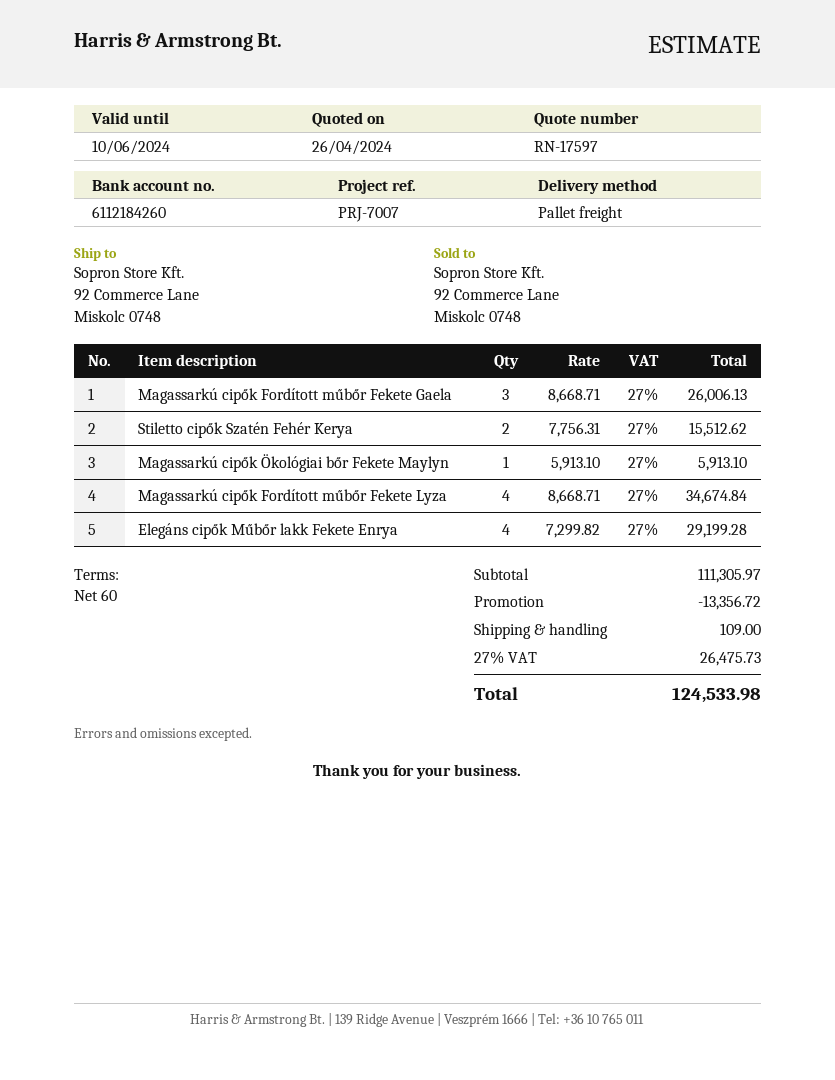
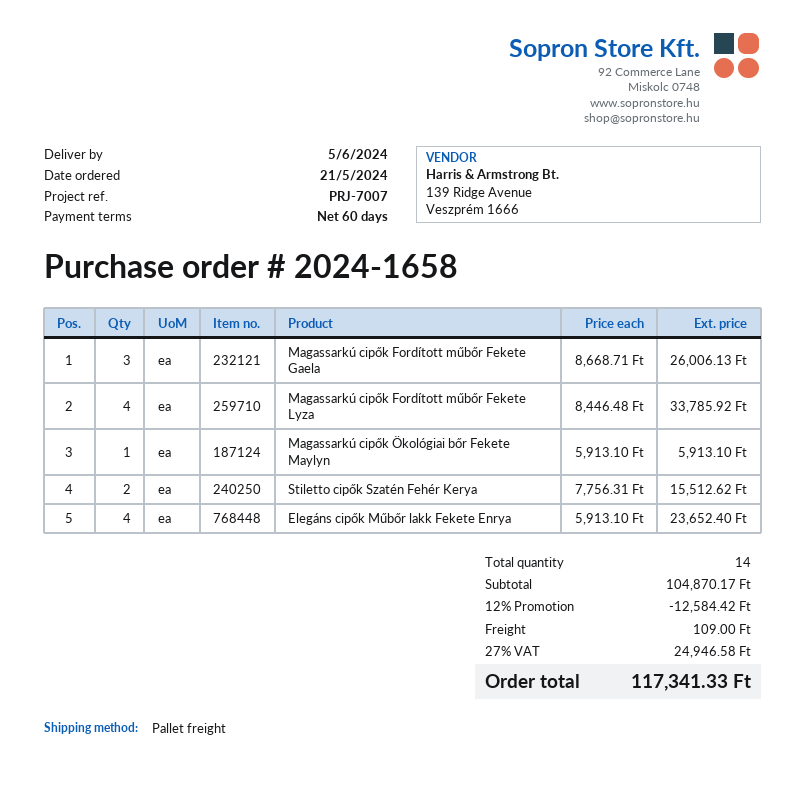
Magassarkú cipők Fordított műbőr Fekete Lyza: 4 x 8668.71 = 34674.84 -> 4 x 8446.48 = 33785.92
Elegáns cipők Műbőr lakk Fekete Enrya: 4 x 7299.82 = 29199.28 -> 4 x 5913.10 = 23652.40
subtotal: 111305.97 -> 104870.17
discount: 13356.72 -> 12584.42
tax: 27% = 26475.73 -> 27% = 24946.58
total: 124533.98 -> 117341.33

